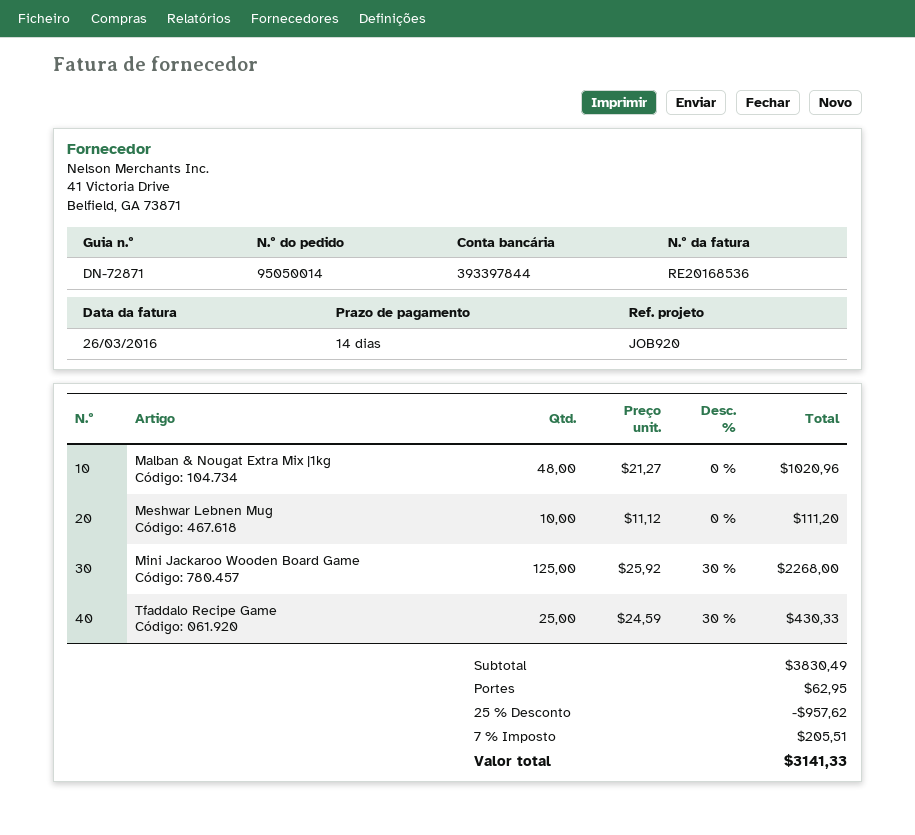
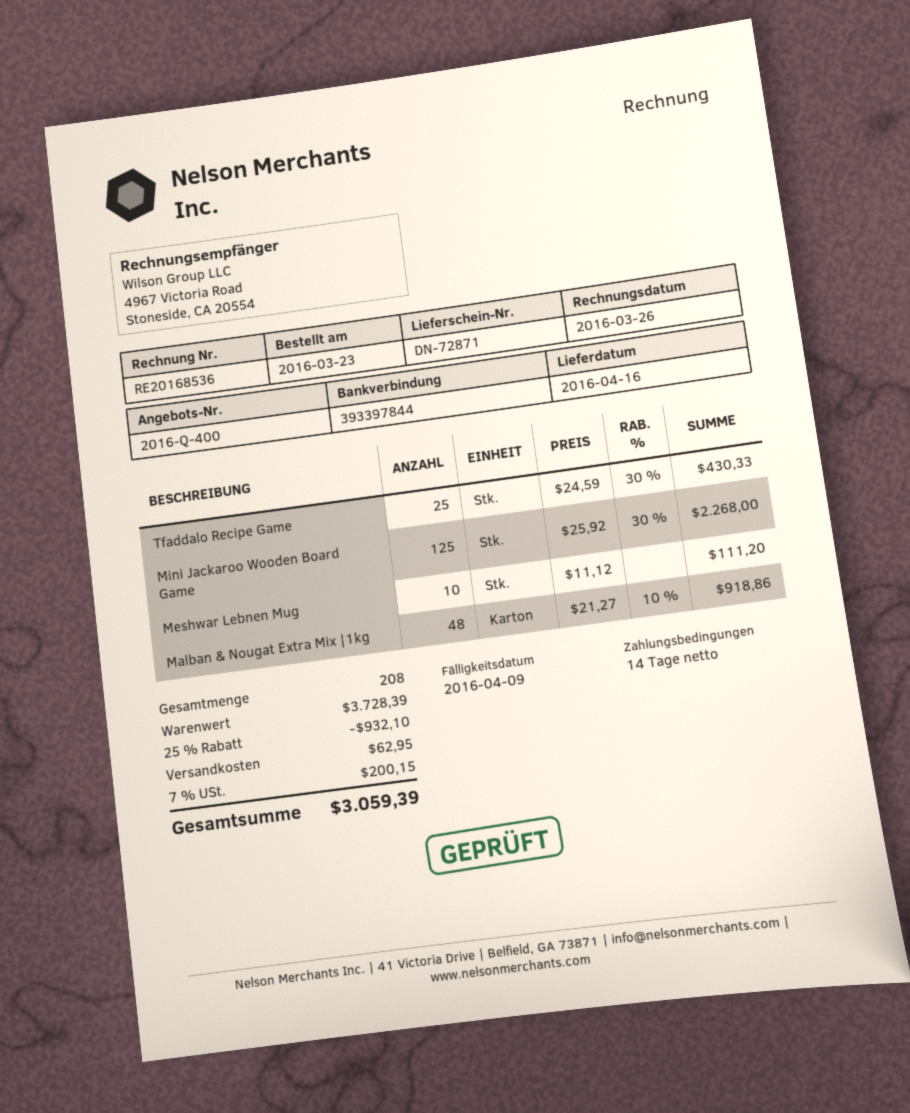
Malban & Nougat Extra Mix |1kg: 48 x 21.27 = 1020.96 -> 48 x 21.27 - 10% = 918.86
subtotal: 3830.49 -> 3728.39
discount: 25% = 957.62 -> 25% = 932.10
tax: 7% = 205.51 -> 7% = 200.15
total: 3141.33 -> 3059.39

